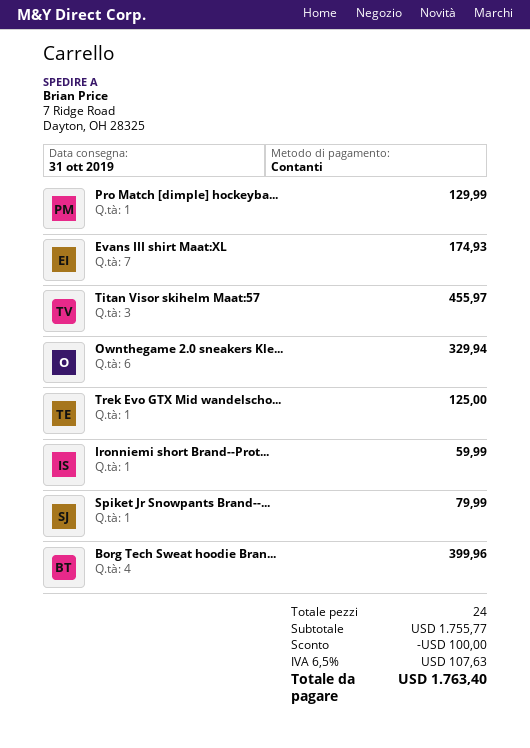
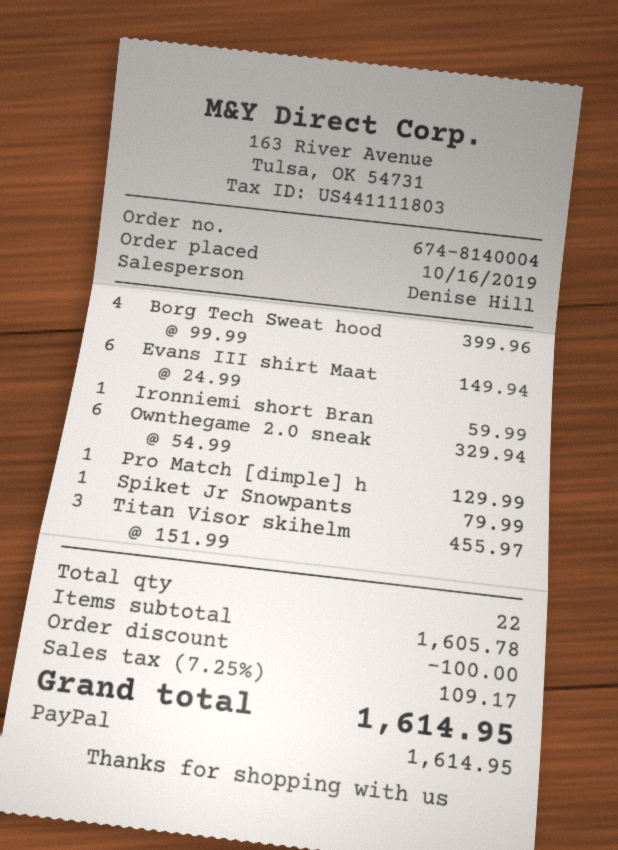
payment method: cash -> PayPal
Evans III shirt Maat:XL: 7 for 174.93 -> 6 for 149.94
Trek Evo GTX Mid wandelscho...: 1 for 125.00 -> none
total quantity: 24 -> 22
subtotal: 1755.77 -> 1605.78
tax: 6.5% = 107.63 -> 7.25% = 109.17
total: 1763.40 -> 1614.95

